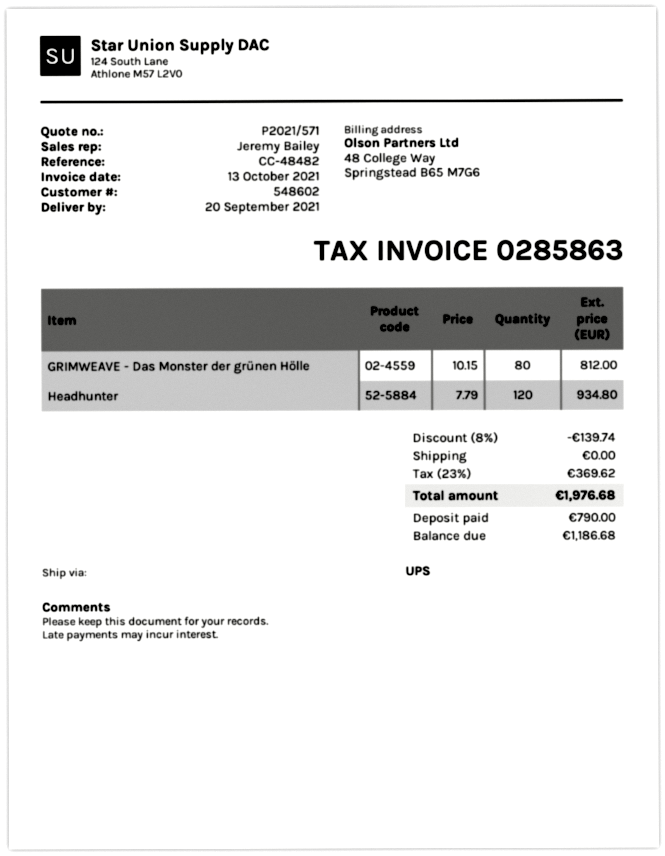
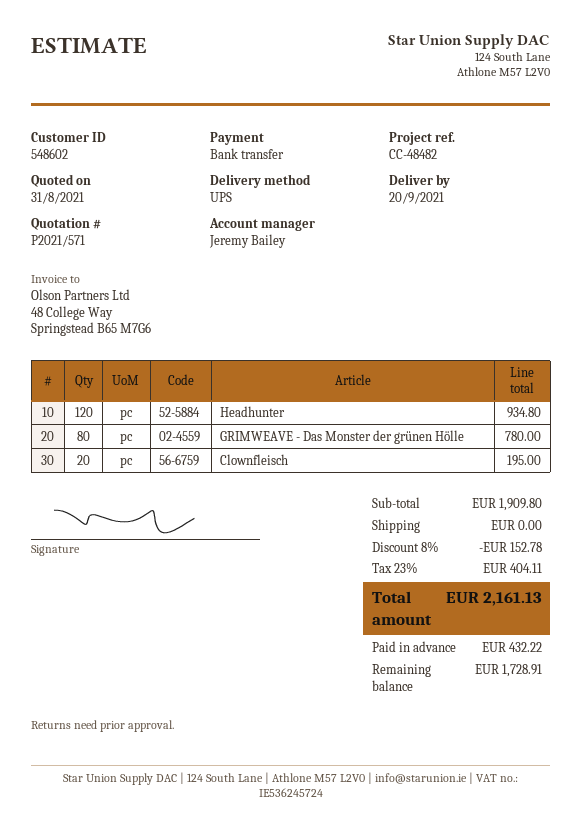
GRIMWEAVE - Das Monster der grünen Hölle: 80 for 812.00 -> 80 for 780.00
Clownfleisch: none -> 20 for 195.00
discount: 8% = 139.74 -> 8% = 152.78
tax: 23% = 369.62 -> 23% = 404.11
total: 1976.68 -> 2161.13
deposit: 790.00 -> 432.22
balance: 1186.68 -> 1728.91

